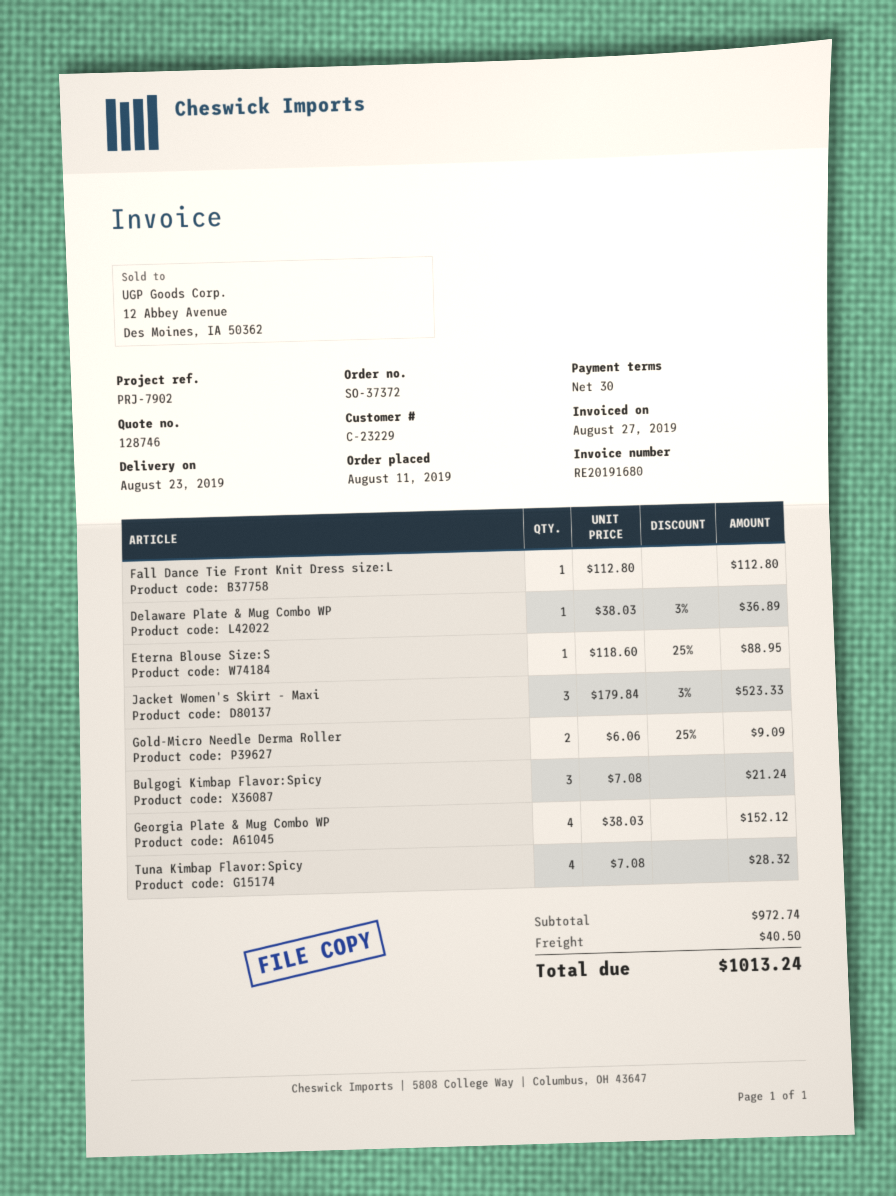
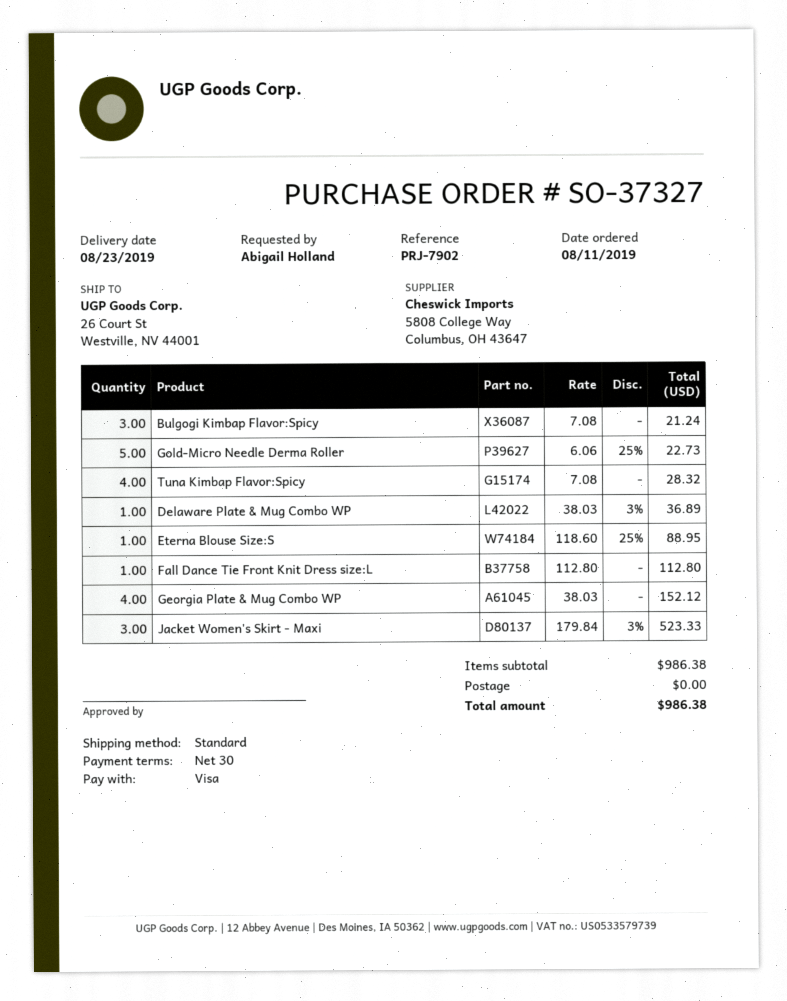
order number: SO-37372 -> SO-37327
Gold-Micro Needle Derma Roller: 2 x 6.06 - 25% = 9.09 -> 5 x 6.06 - 25% = 22.73
subtotal: 972.74 -> 986.38
shipping: 40.50 -> 0.00
total: 1013.24 -> 986.38

